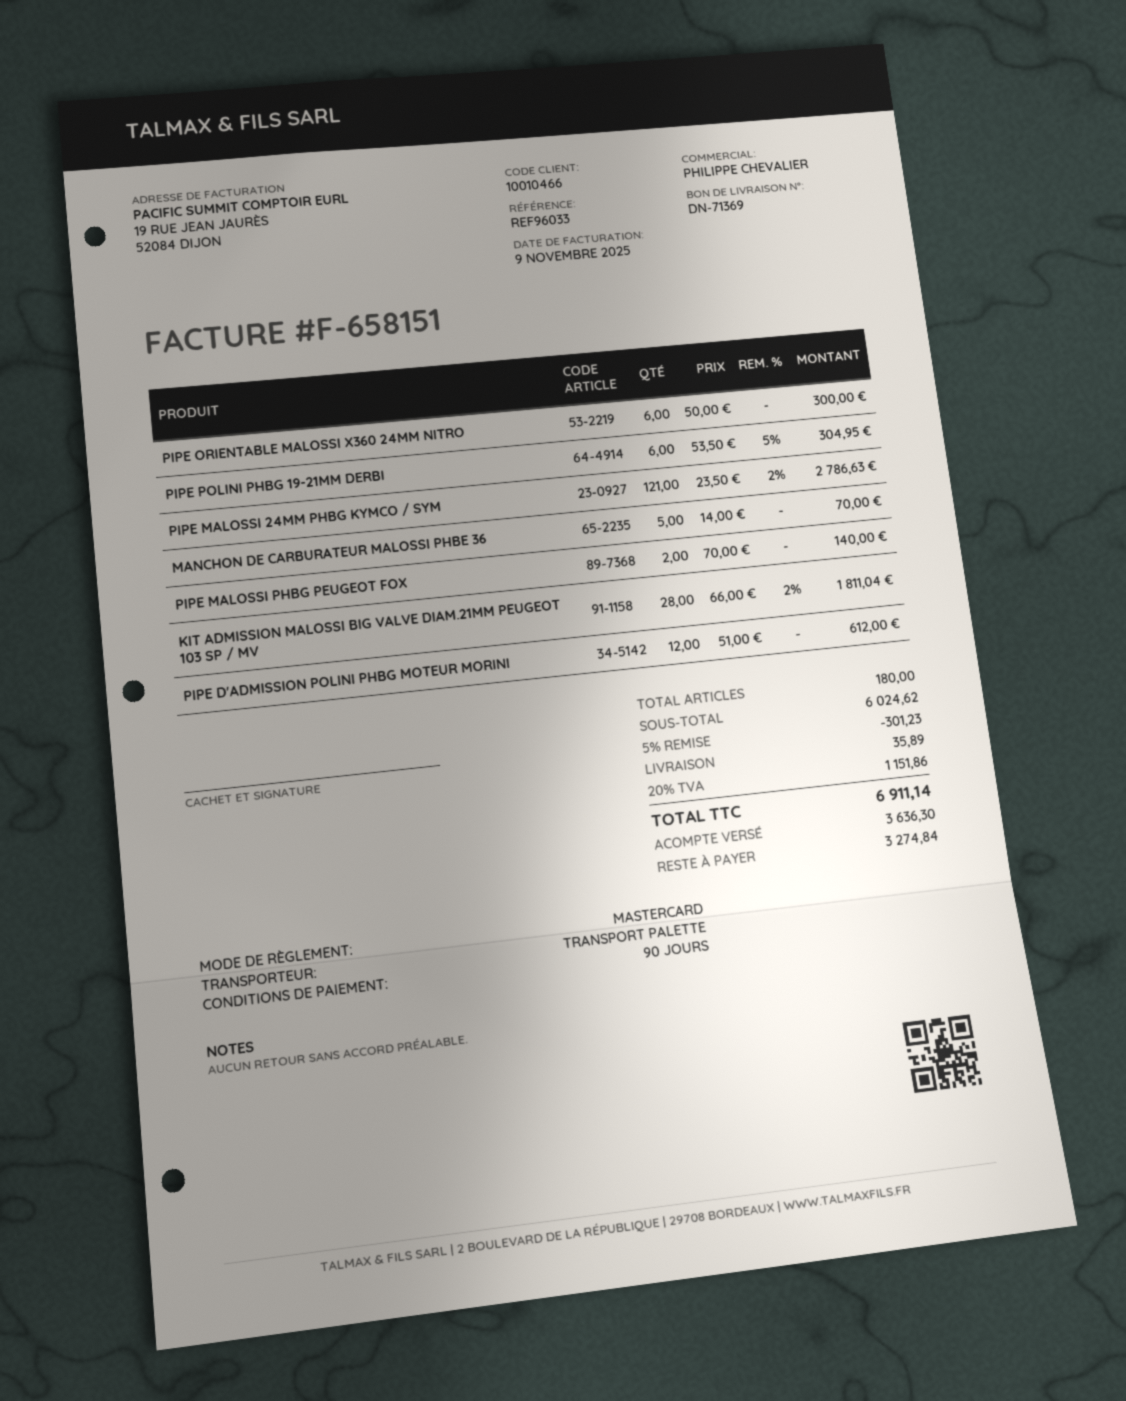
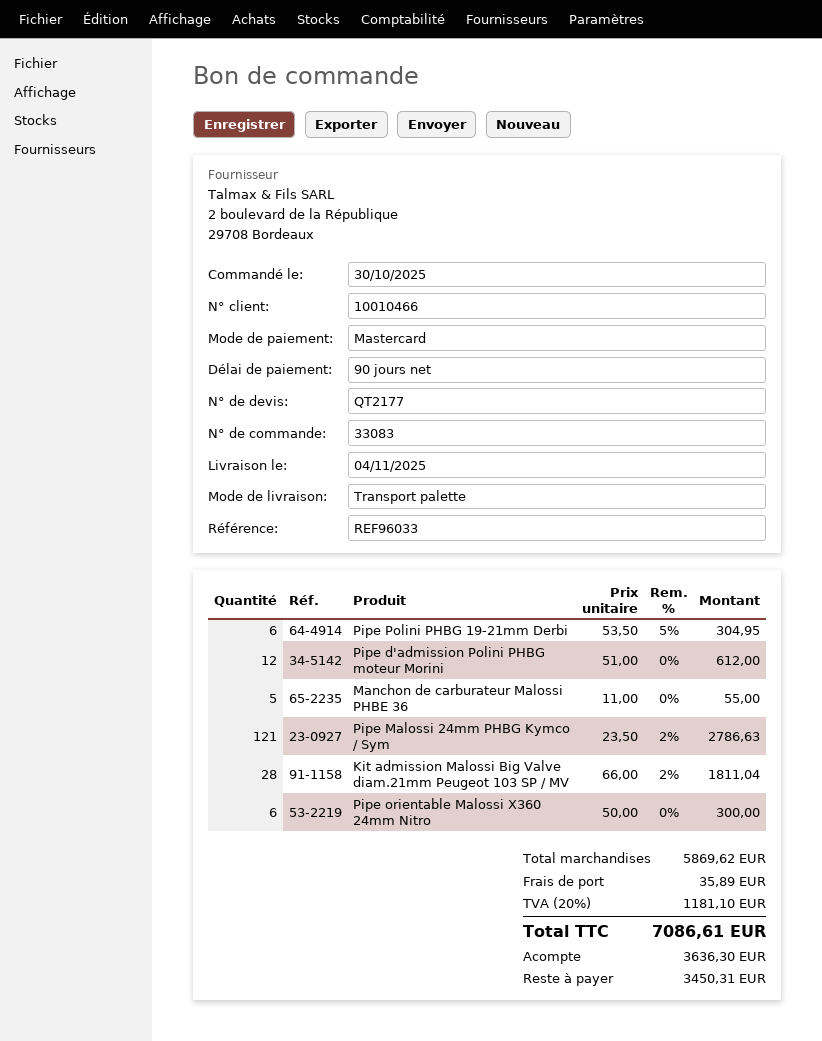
MANCHON DE CARBURATEUR MALOSSI PHBE 36: 5 x 14.00 = 70.00 -> 5 x 11.00 = 55.00
PIPE MALOSSI PHBG PEUGEOT FOX: 2 x 70.00 = 140.00 -> none
subtotal: 6024.62 -> 5869.62
discount: 5% = 301.23 -> none
tax: 20% = 1151.86 -> 20% = 1181.10
total: 6911.14 -> 7086.61
balance: 3274.84 -> 3450.31

